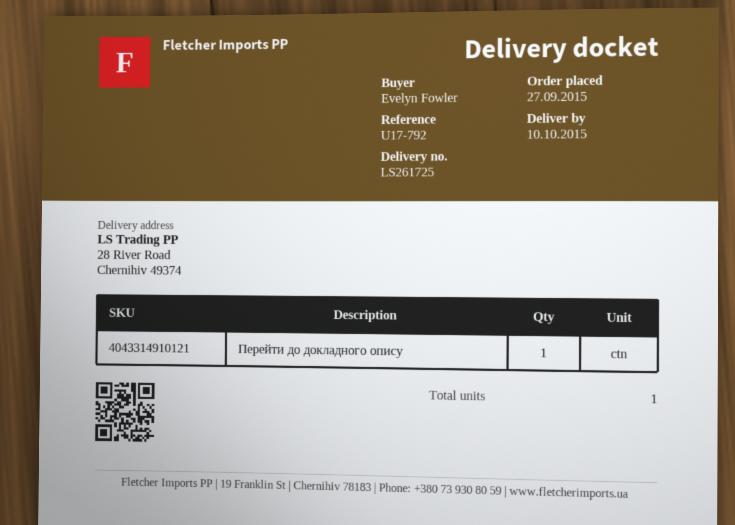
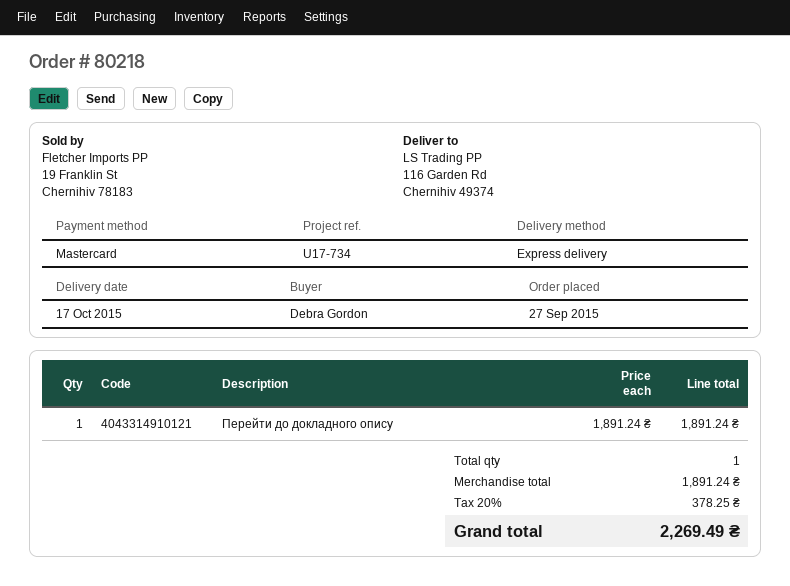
delivery date: 2015-10-10 -> 2015-10-17
reference: U17-792 -> U17-734
ordered by: Evelyn Fowler -> Debra Gordon
ship to: 28 River Road, Chernihiv 49374 -> 116 Garden Rd, Chernihiv 49374

